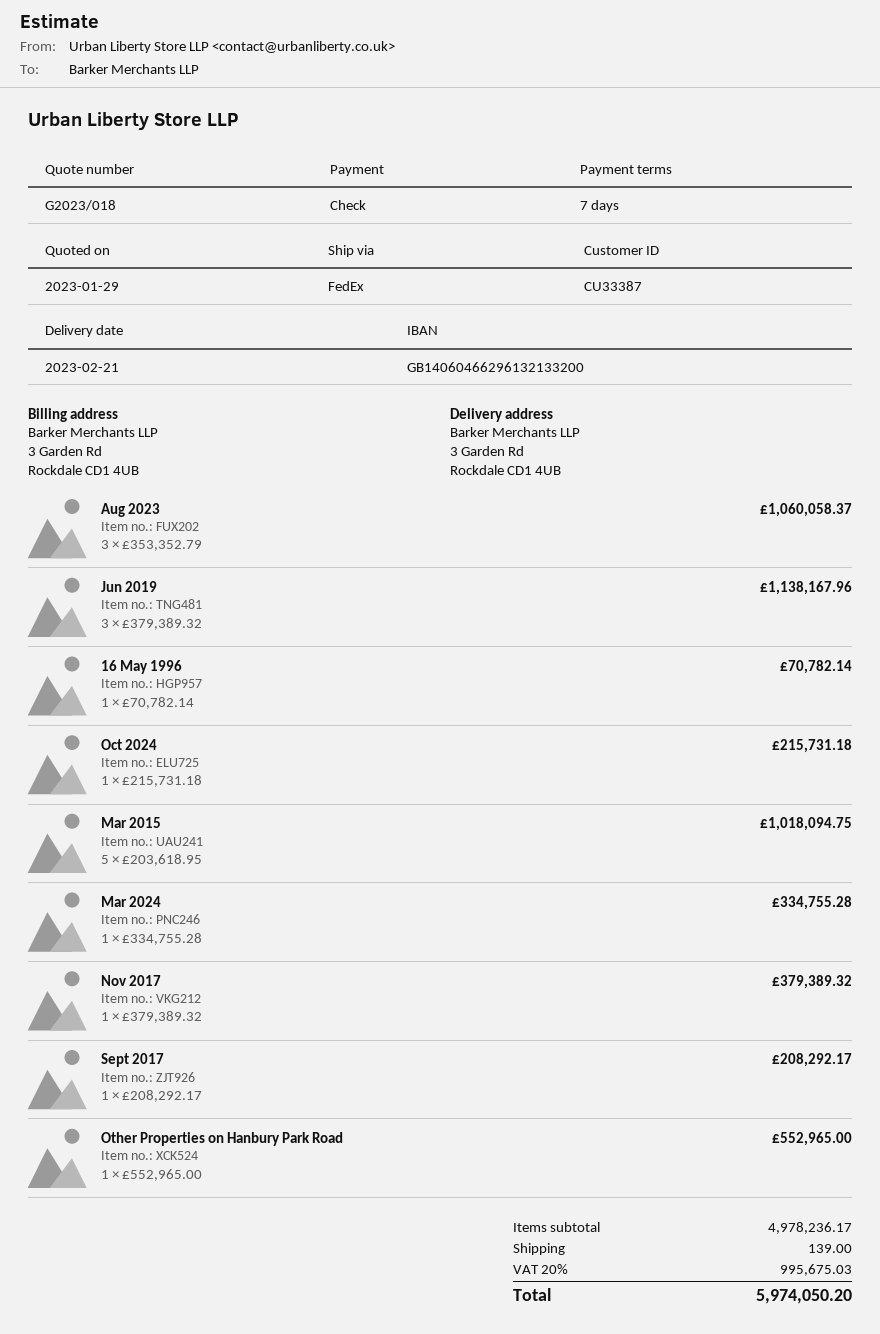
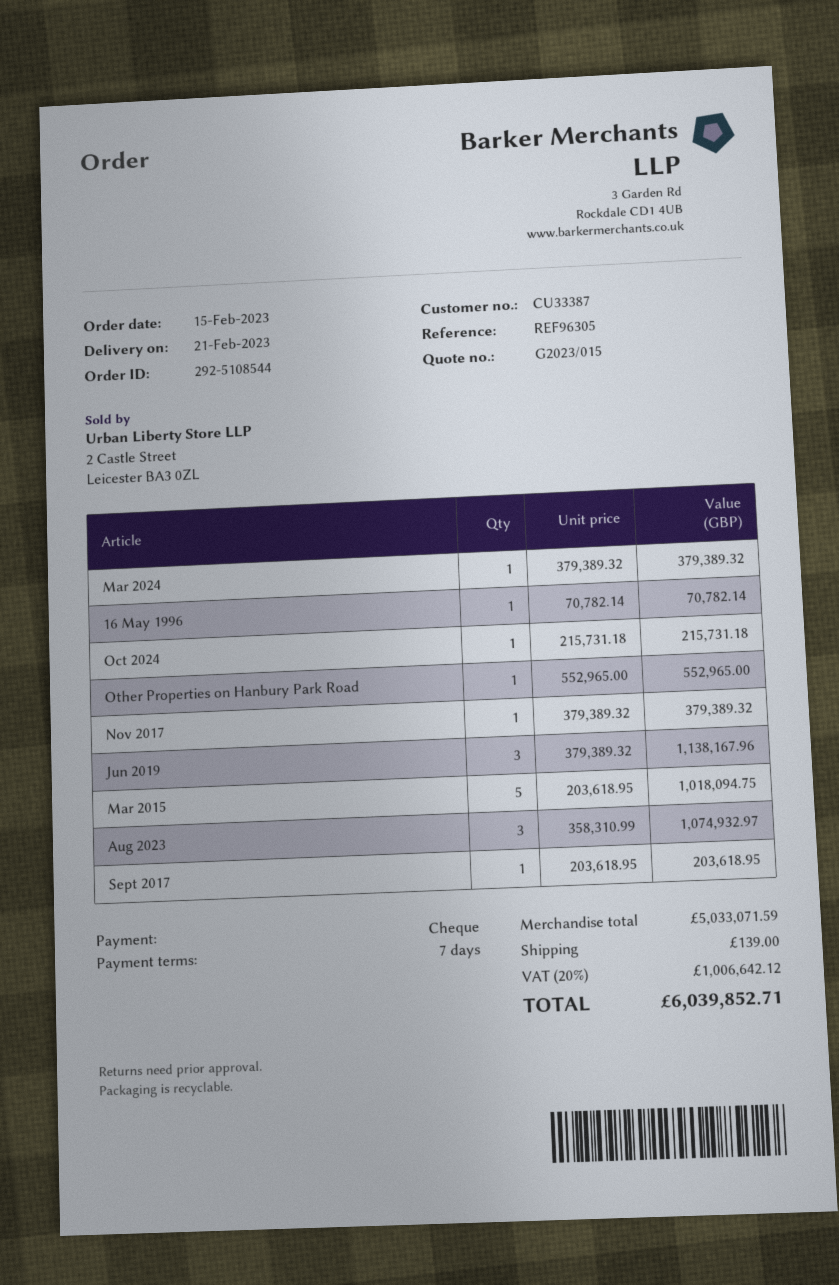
quote number: G2023/018 -> G2023/015
Aug 2023: 3 x 353352.79 = 1060058.37 -> 3 x 358310.99 = 1074932.97
Mar 2024: 1 x 334755.28 = 334755.28 -> 1 x 379389.32 = 379389.32
Sept 2017: 1 x 208292.17 = 208292.17 -> 1 x 203618.95 = 203618.95
subtotal: 4978236.17 -> 5033071.59
tax: 20% = 995675.03 -> 20% = 1006642.12
total: 5974050.20 -> 6039852.71

